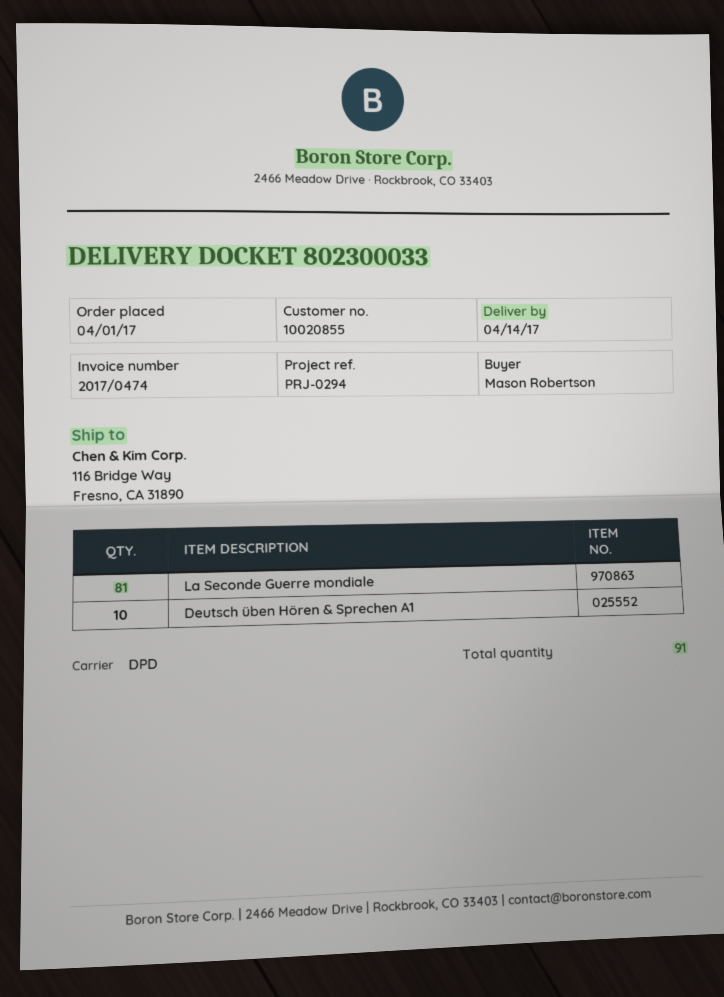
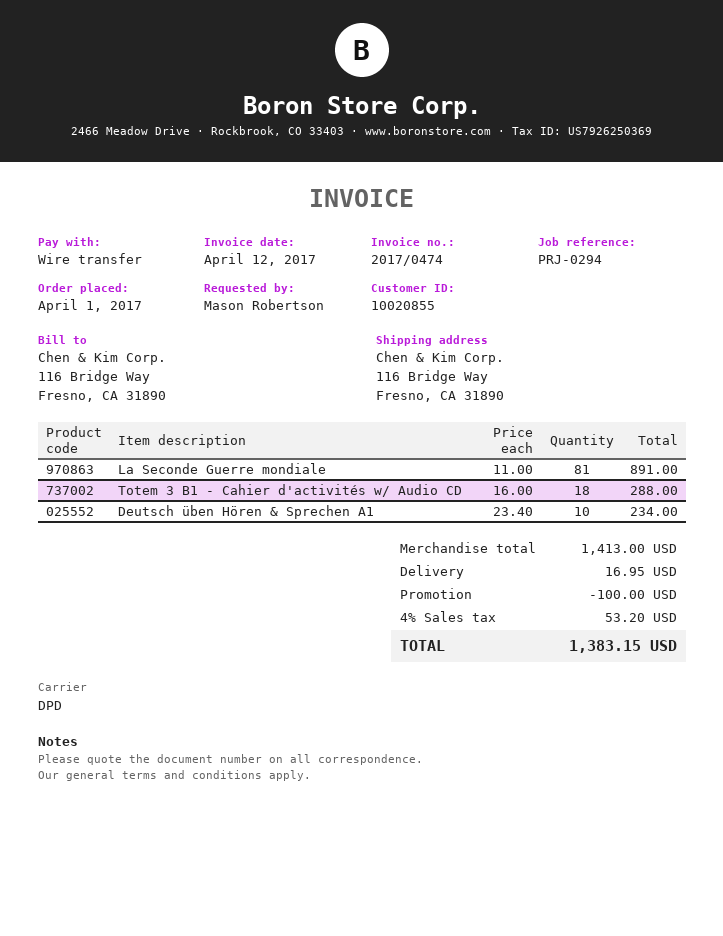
Totem 3 B1 - Cahier d'activités w/ Audio CD: none -> 18

